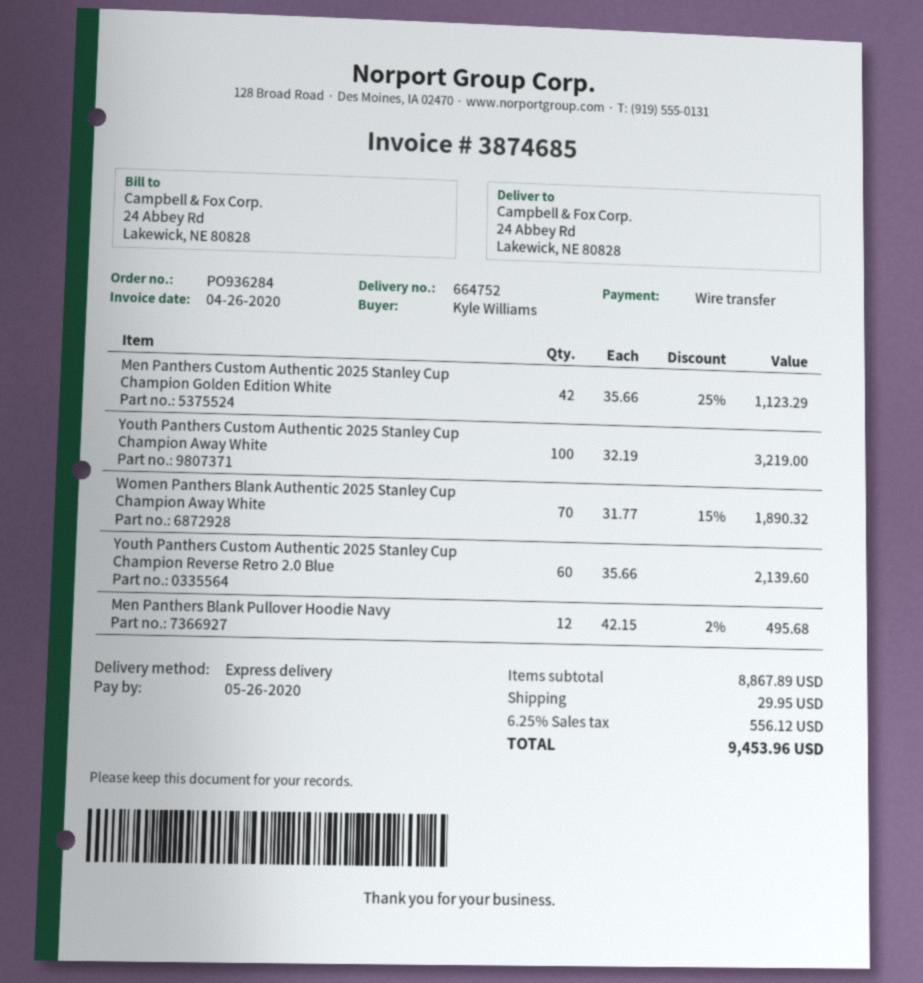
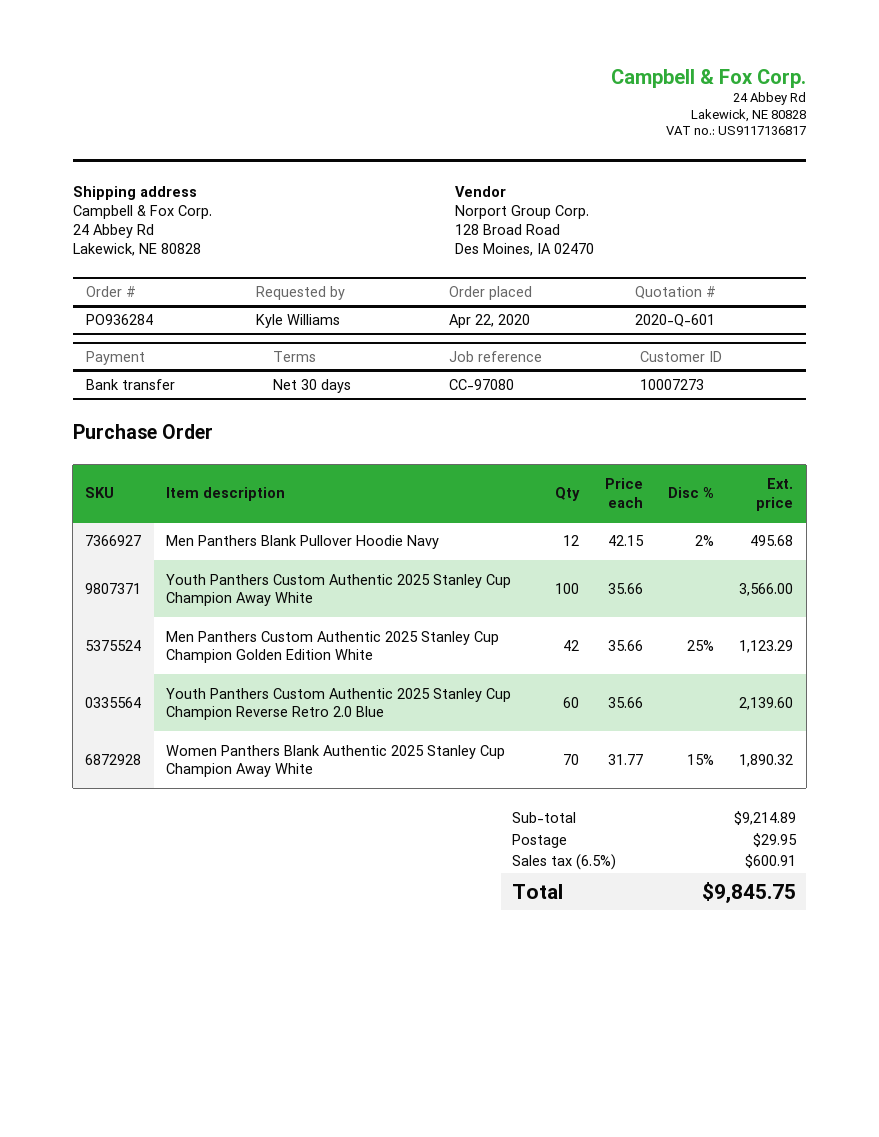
Youth Panthers Custom Authentic 2025 Stanley Cup Champion Away White: 100 x 32.19 = 3219.00 -> 100 x 35.66 = 3566.00
subtotal: 8867.89 -> 9214.89
tax: 6.25% = 556.12 -> 6.5% = 600.91
total: 9453.96 -> 9845.75

